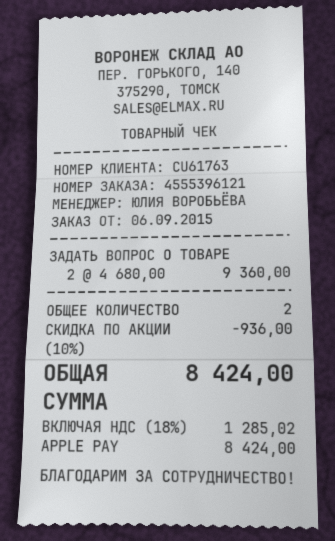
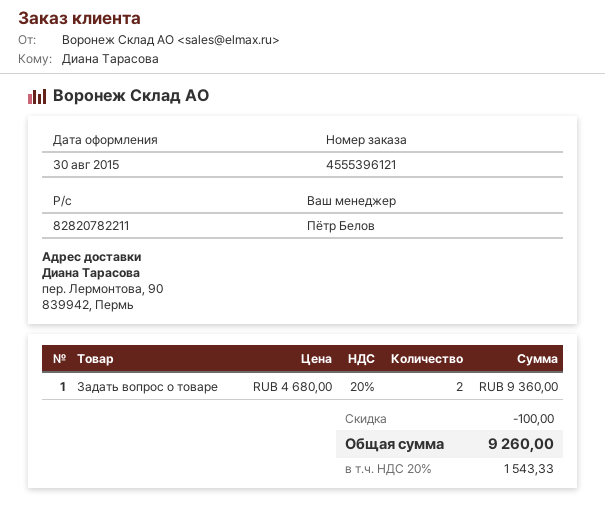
order date: 2015-09-06 -> 2015-08-30
sales rep: ЮЛИЯ ВОРОБЬЁВА -> Пётр Белов
discount: 936.00 -> 100.00
tax: 18% = 1285.02 -> 20% = 1543.33
total: 8424.00 -> 9260.00

